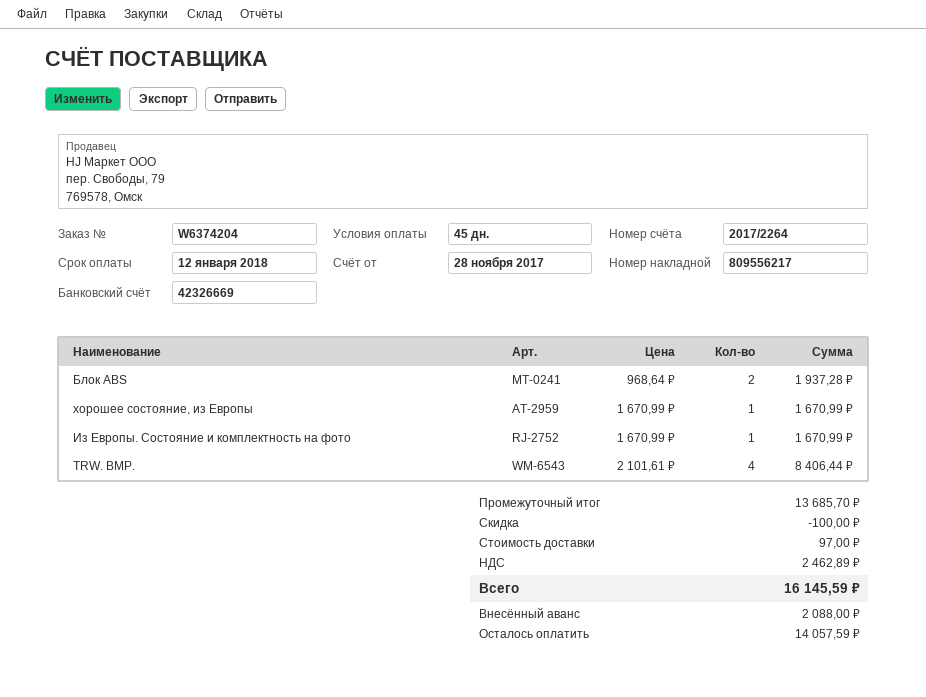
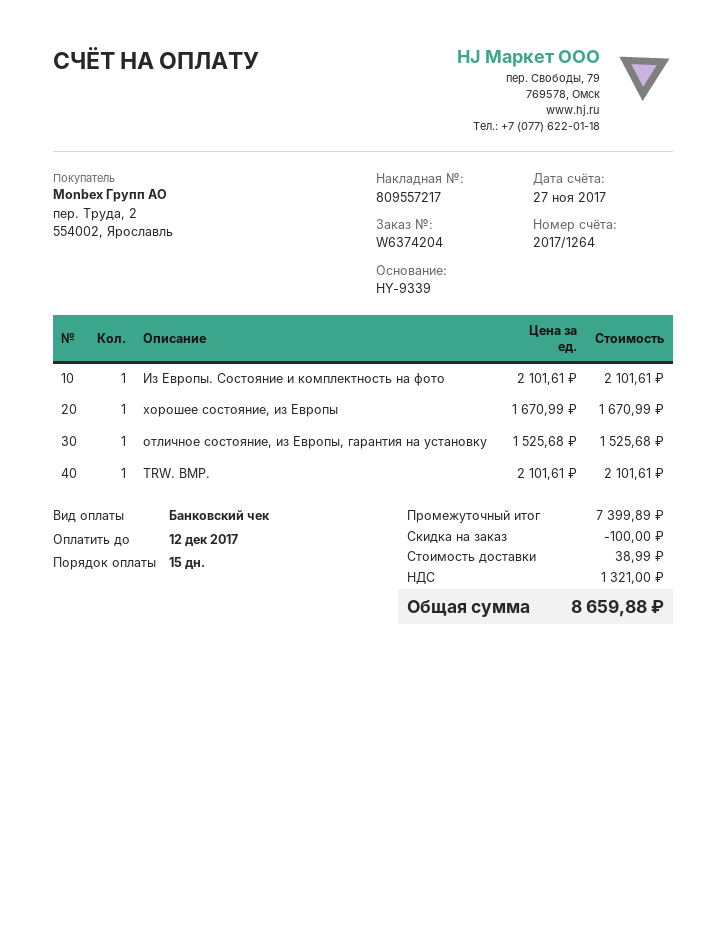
delivery note number: 809556217 -> 809557217
invoice number: 2017/2264 -> 2017/1264
invoice date: 2017-11-28 -> 2017-11-27
payment terms: 45 days -> 15 days
due date: 2018-01-12 -> 2017-12-12
Блок ABS: 2 x 968.64 = 1937.28 -> none
Из Европы. Состояние и комплектность на фото: 1 x 1670.99 = 1670.99 -> 1 x 2101.61 = 2101.61
TRW. BMP.: 4 x 2101.61 = 8406.44 -> 1 x 2101.61 = 2101.61
отличное состояние, из Европы, гарантия на установку: none -> 1 x 1525.68 = 1525.68
subtotal: 13685.70 -> 7399.89
shipping: 97.00 -> 38.99
tax: 2462.89 -> 1321.00
total: 16145.59 -> 8659.88

